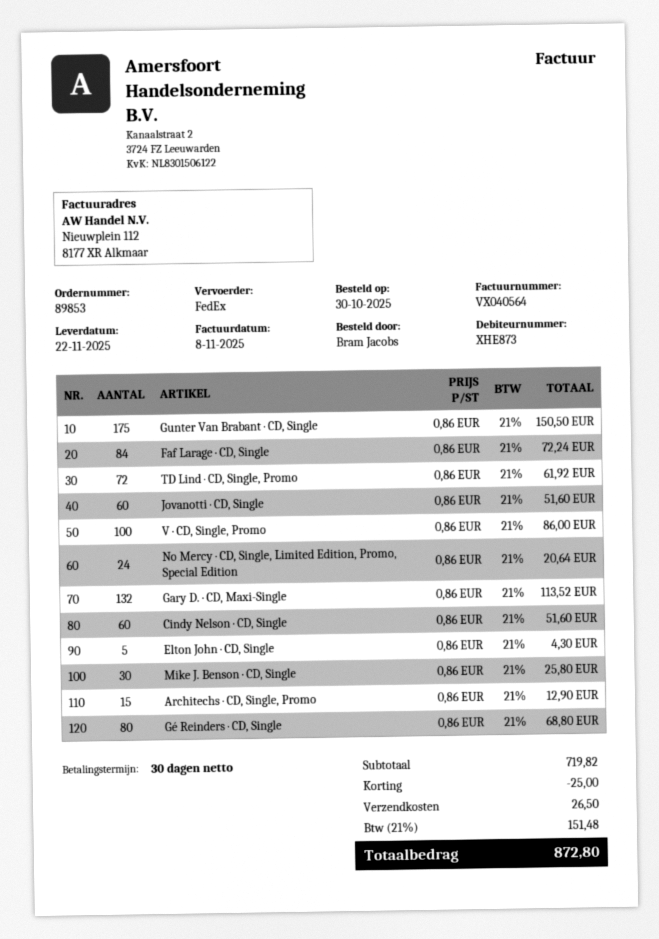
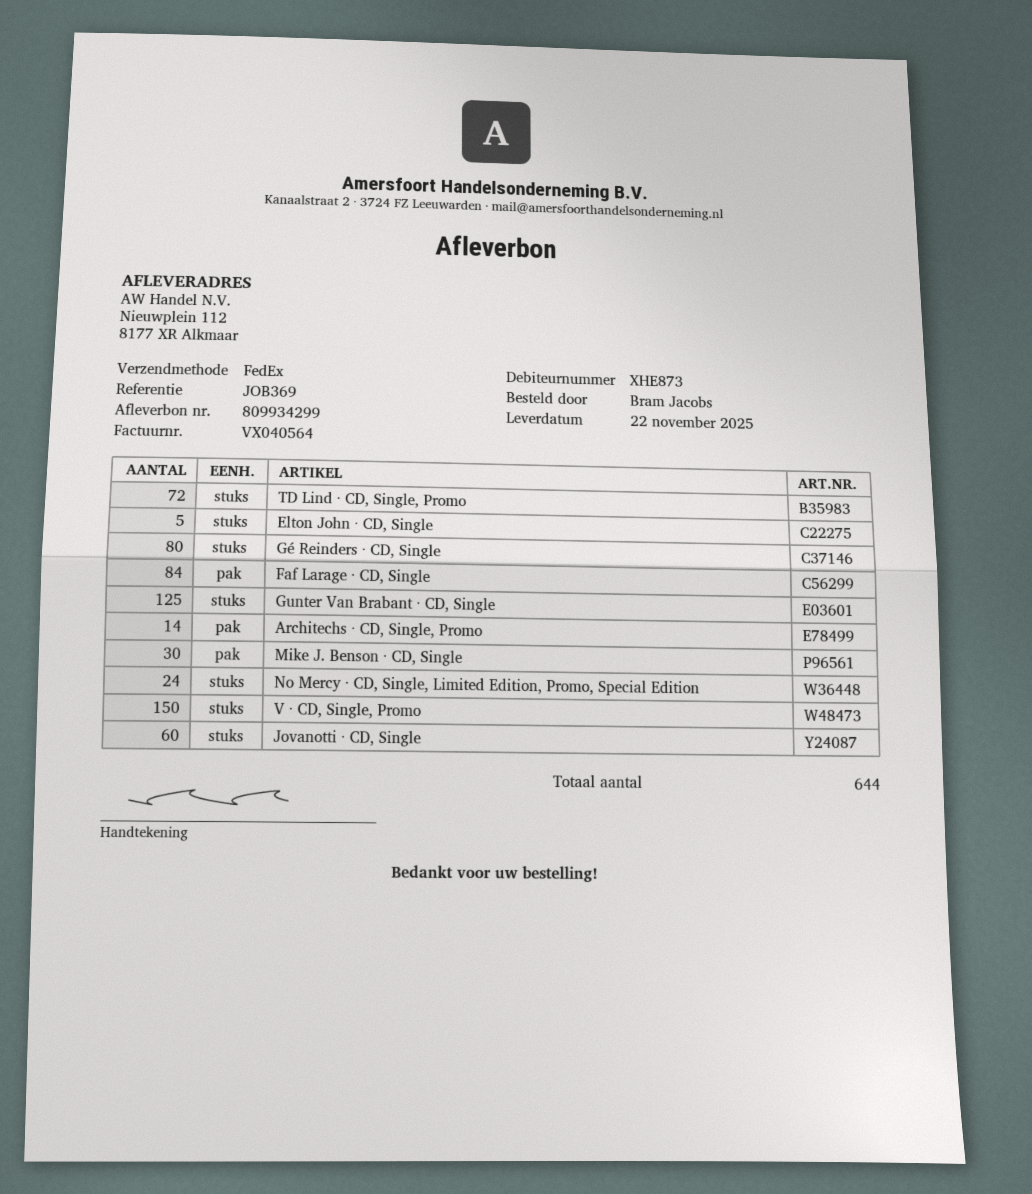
Gunter Van Brabant · CD, Single: 175 -> 125
V · CD, Single, Promo: 100 -> 150
Gary D. · CD, Maxi-Single: 132 -> none
Cindy Nelson · CD, Single: 60 -> none
Architechs · CD, Single, Promo: 15 -> 14

